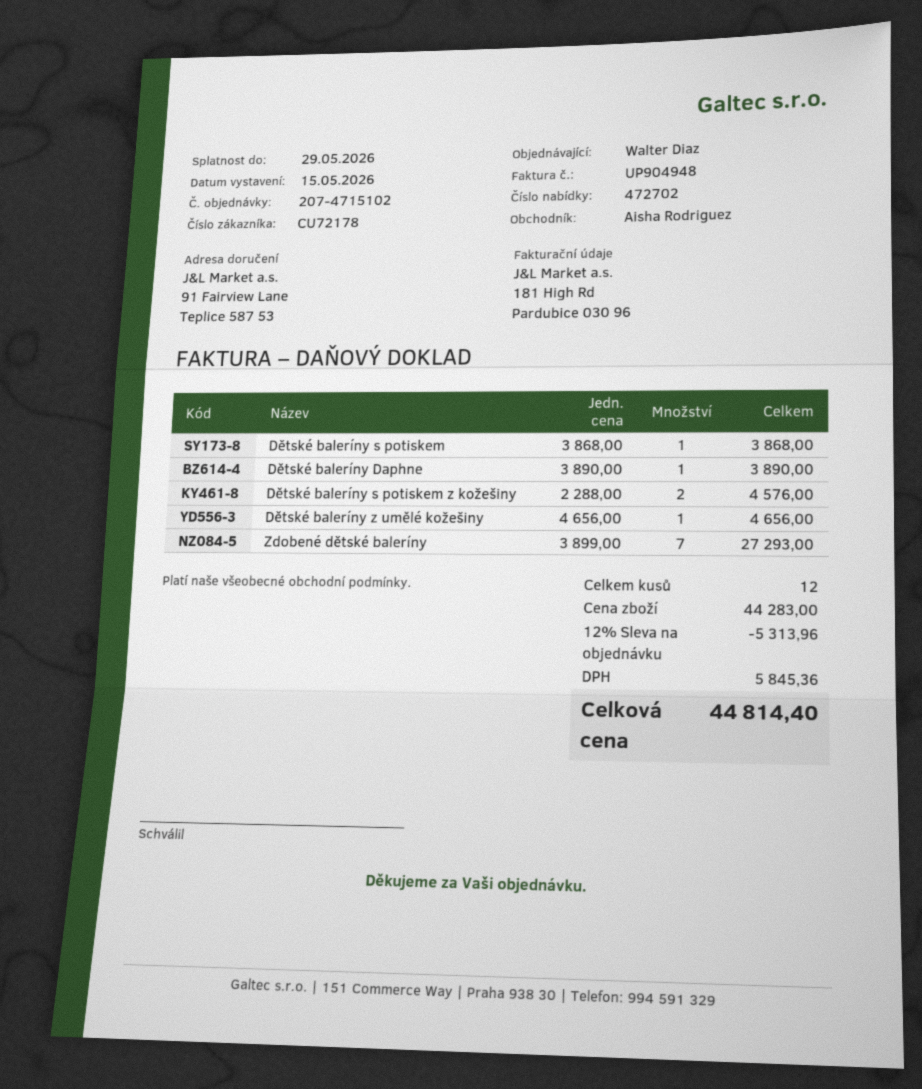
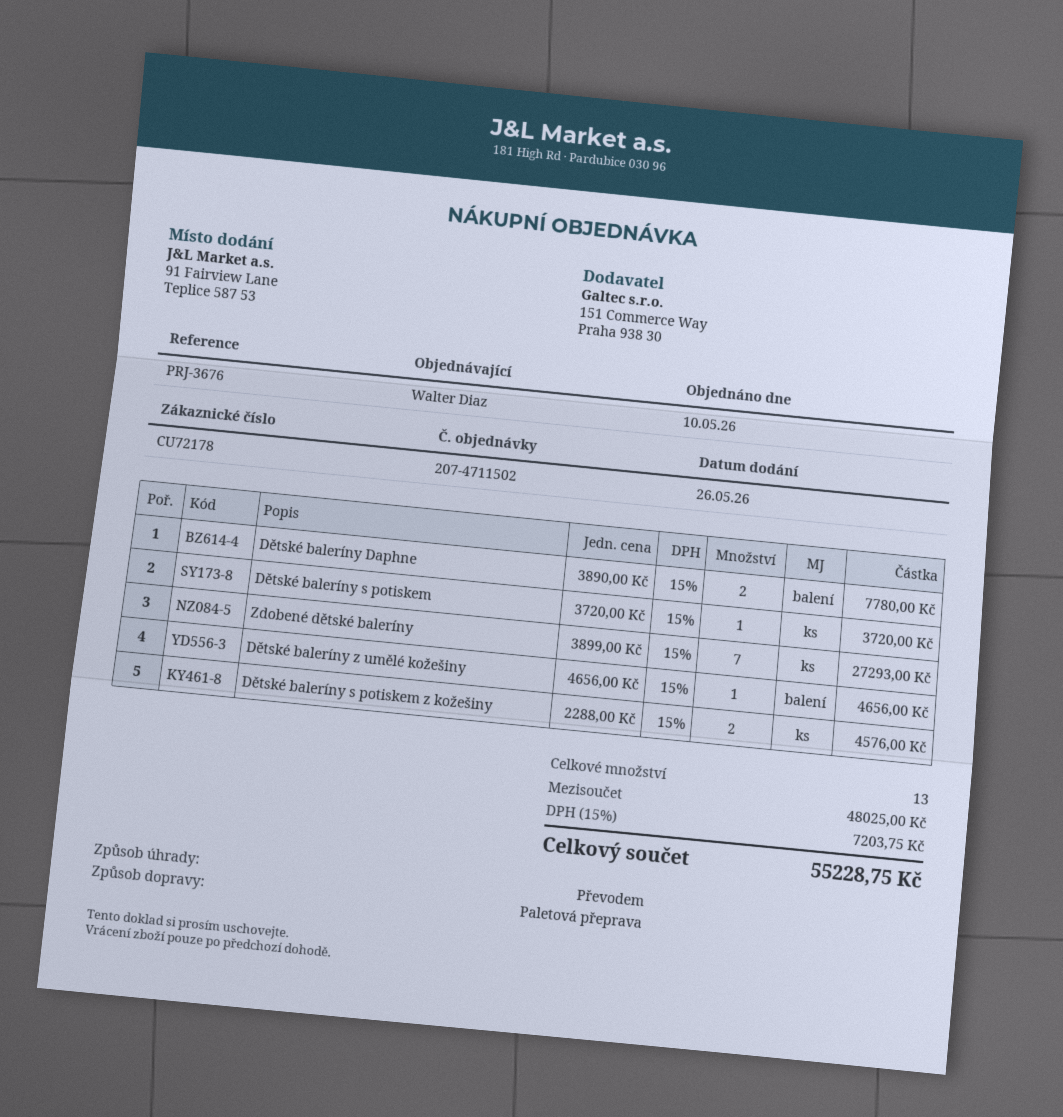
order number: 207-4715102 -> 207-4711502
Dětské baleríny s potiskem: 1 x 3868.00 = 3868.00 -> 1 x 3720.00 = 3720.00
Dětské baleríny Daphne: 1 x 3890.00 = 3890.00 -> 2 x 3890.00 = 7780.00
total quantity: 12 -> 13
subtotal: 44283.00 -> 48025.00
discount: 12% = 5313.96 -> none
tax: 5845.36 -> 7203.75
total: 44814.40 -> 55228.75

